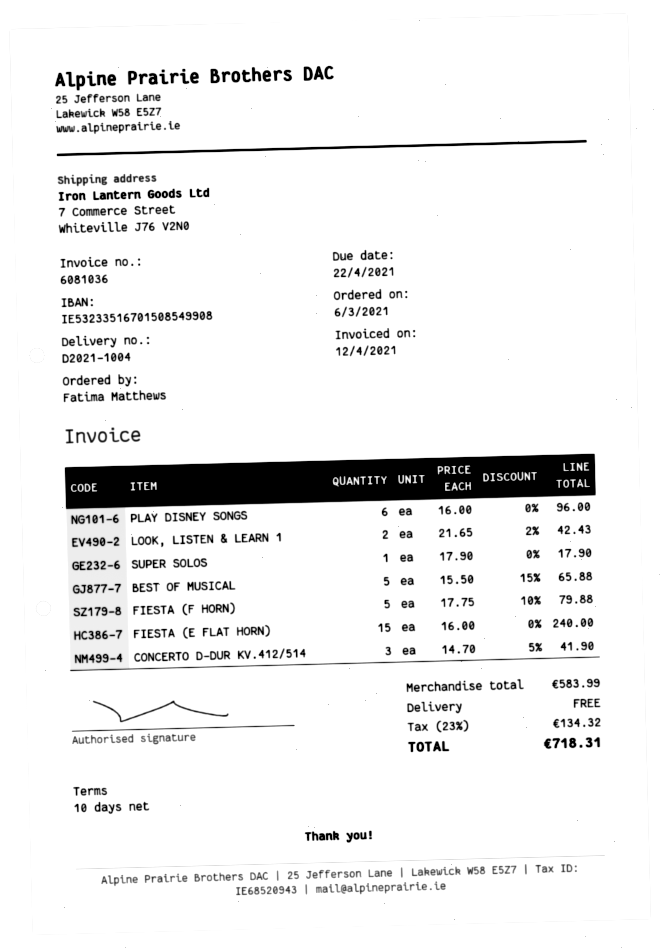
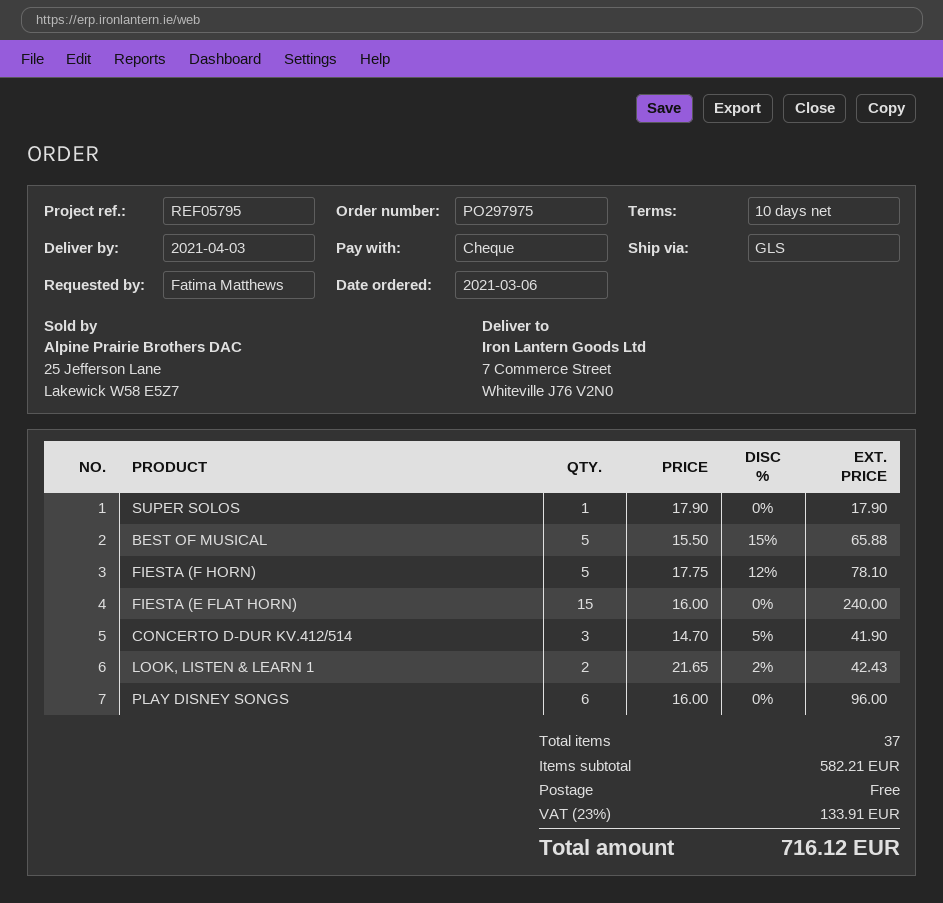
FIESTA (F HORN): 5 x 17.75 - 10% = 79.88 -> 5 x 17.75 - 12% = 78.10
subtotal: 583.99 -> 582.21
tax: 23% = 134.32 -> 23% = 133.91
total: 718.31 -> 716.12

